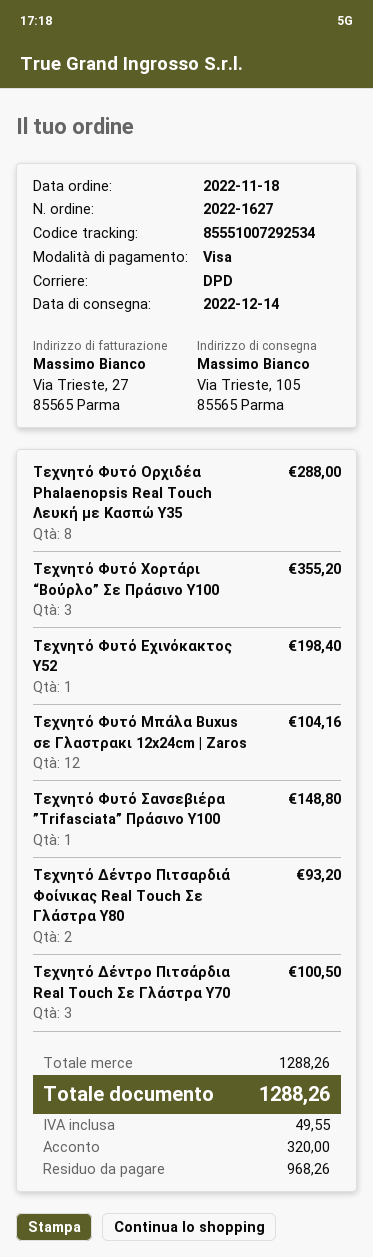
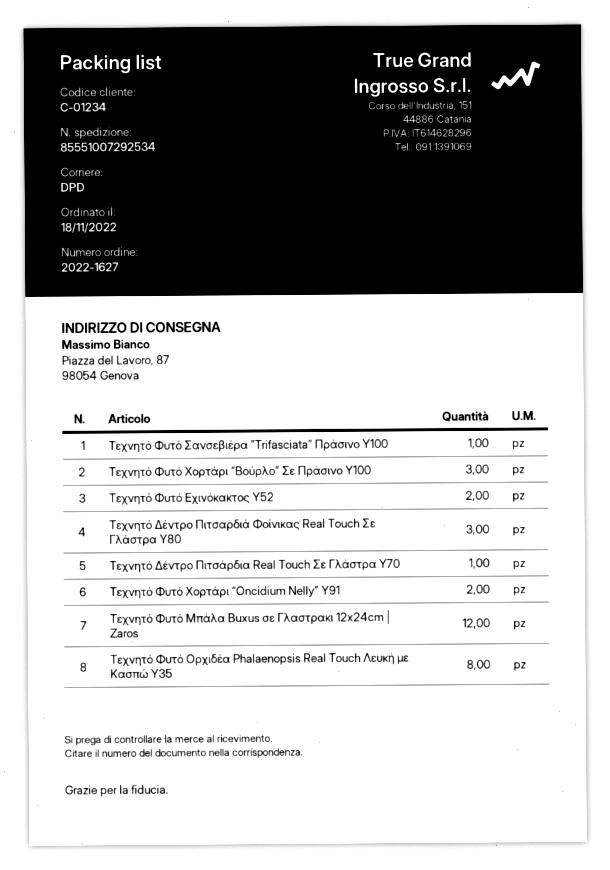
ship to: Via Trieste, 105, 85565 Parma -> Piazza del Lavoro, 87, 98054 Genova
Τεχνητό Φυτό Εχινόκακτος Υ52: 1 -> 2
Τεχνητό Δέντρο Πιτσαρδιά Φοίνικας Real Touch Σε Γλάστρα Υ80: 2 -> 3
Τεχνητό Δέντρο Πιτσάρδια Real Touch Σε Γλάστρα Υ70: 3 -> 1
Τεχνητό Φυτό Χορτάρι “Oncidium Nelly” Υ91: none -> 2

